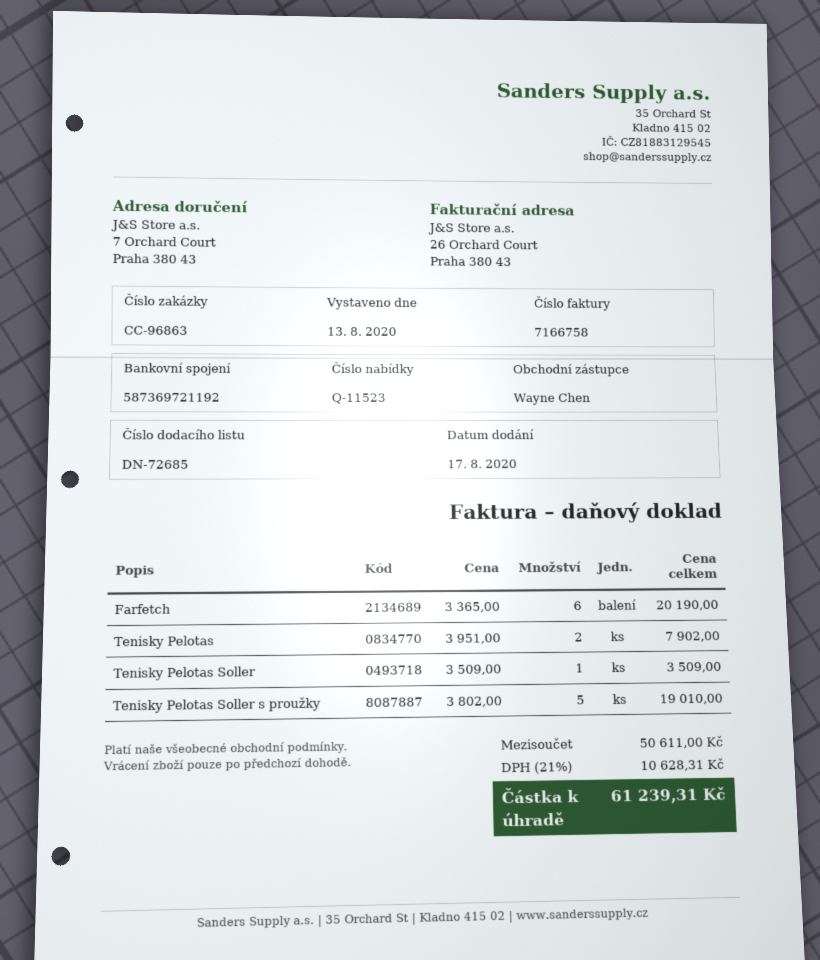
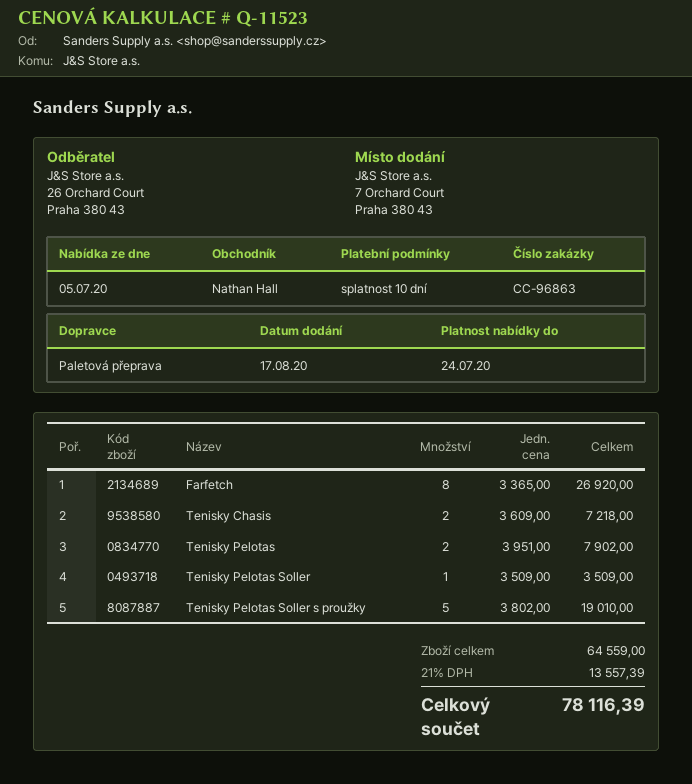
sales rep: Wayne Chen -> Nathan Hall
Farfetch: 6 x 3365.00 = 20190.00 -> 8 x 3365.00 = 26920.00
Tenisky Chasis: none -> 2 x 3609.00 = 7218.00
subtotal: 50611.00 -> 64559.00
tax: 21% = 10628.31 -> 21% = 13557.39
total: 61239.31 -> 78116.39

